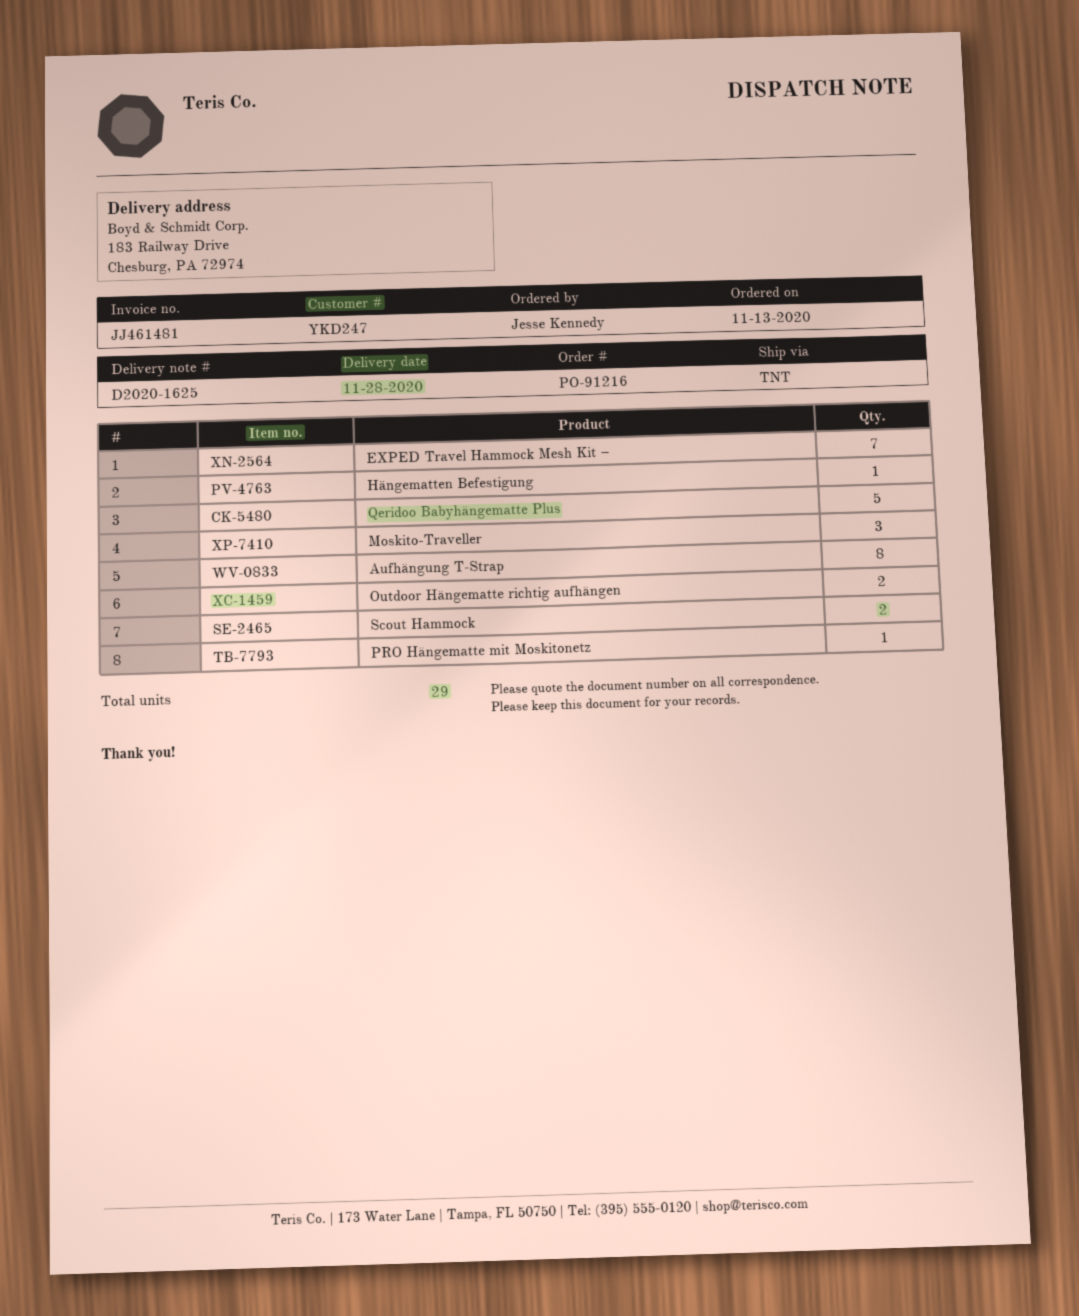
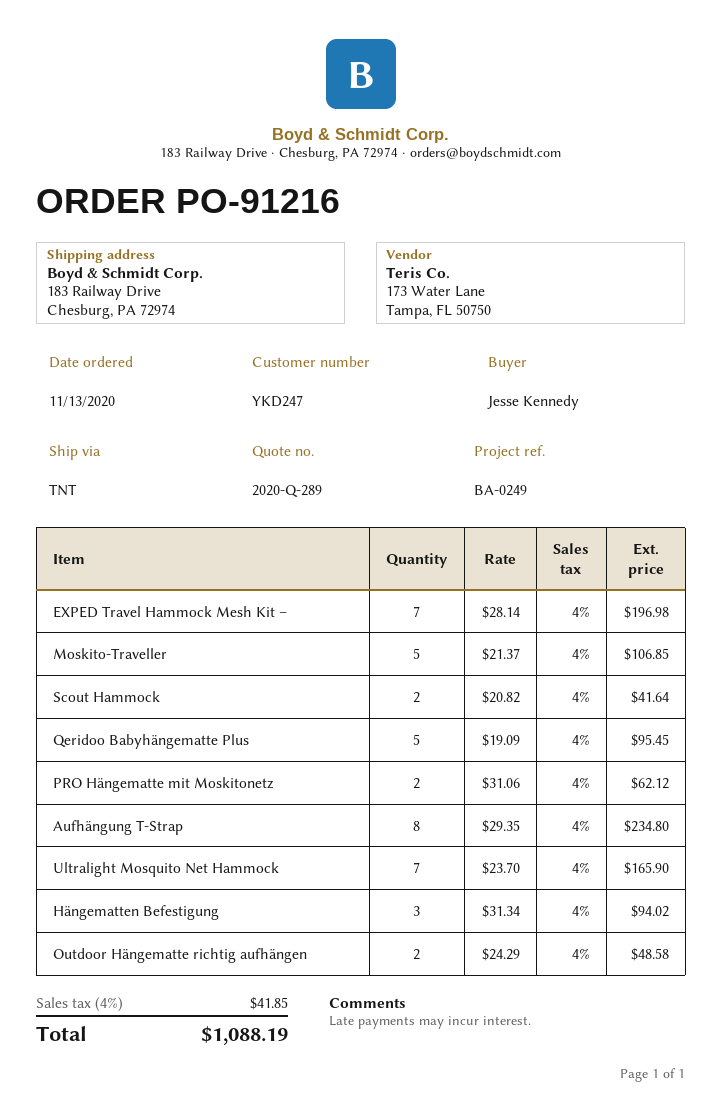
Hängematten Befestigung: 1 -> 3
Moskito-Traveller: 3 -> 5
PRO Hängematte mit Moskitonetz: 1 -> 2
Ultralight Mosquito Net Hammock: none -> 7

